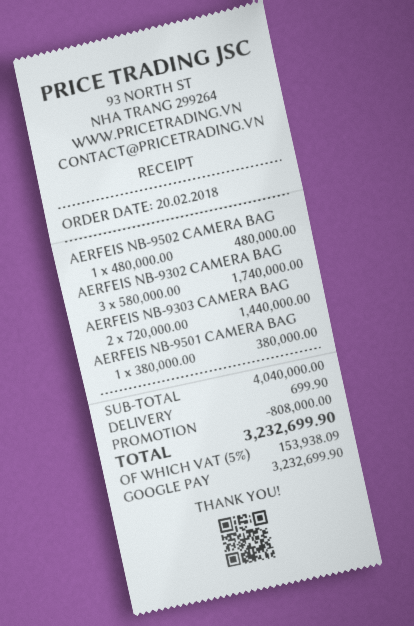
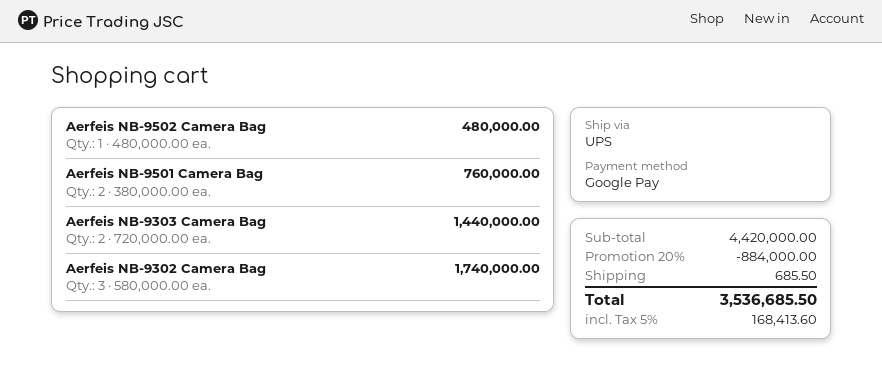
AERFEIS NB-9501 CAMERA BAG: 1 x 380000.00 = 380000.00 -> 2 x 380000.00 = 760000.00
subtotal: 4040000.00 -> 4420000.00
discount: 808000.00 -> 884000.00
shipping: 699.90 -> 685.50
tax: 5% = 153938.09 -> 5% = 168413.60
total: 3232699.90 -> 3536685.50

